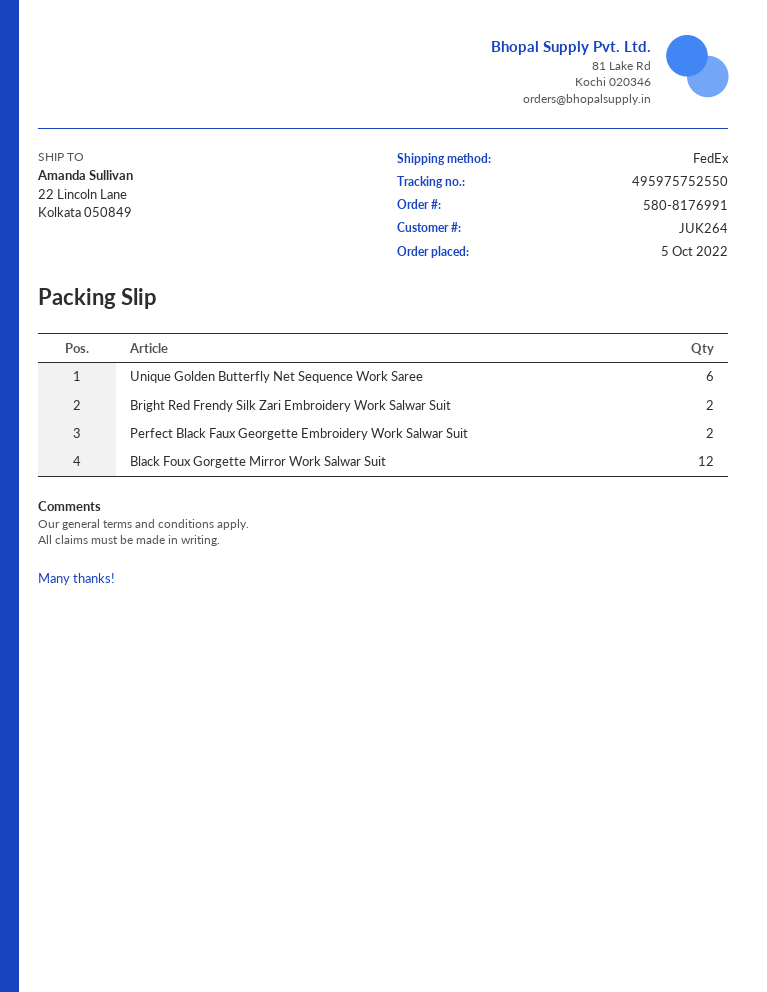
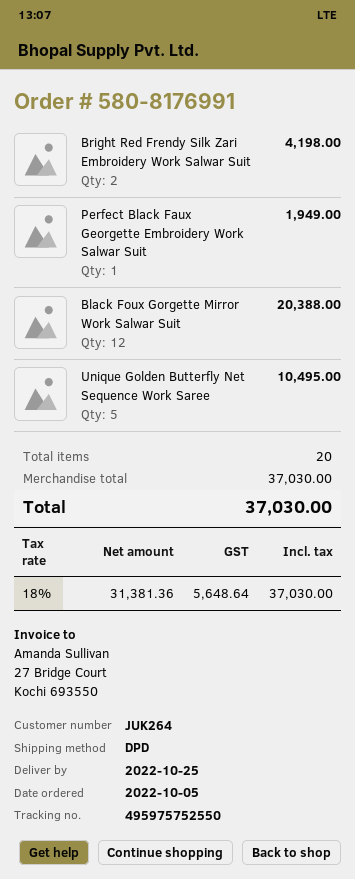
shipping method: FedEx -> DPD
Unique Golden Butterfly Net Sequence Work Saree: 6 -> 5
Perfect Black Faux Georgette Embroidery Work Salwar Suit: 2 -> 1

